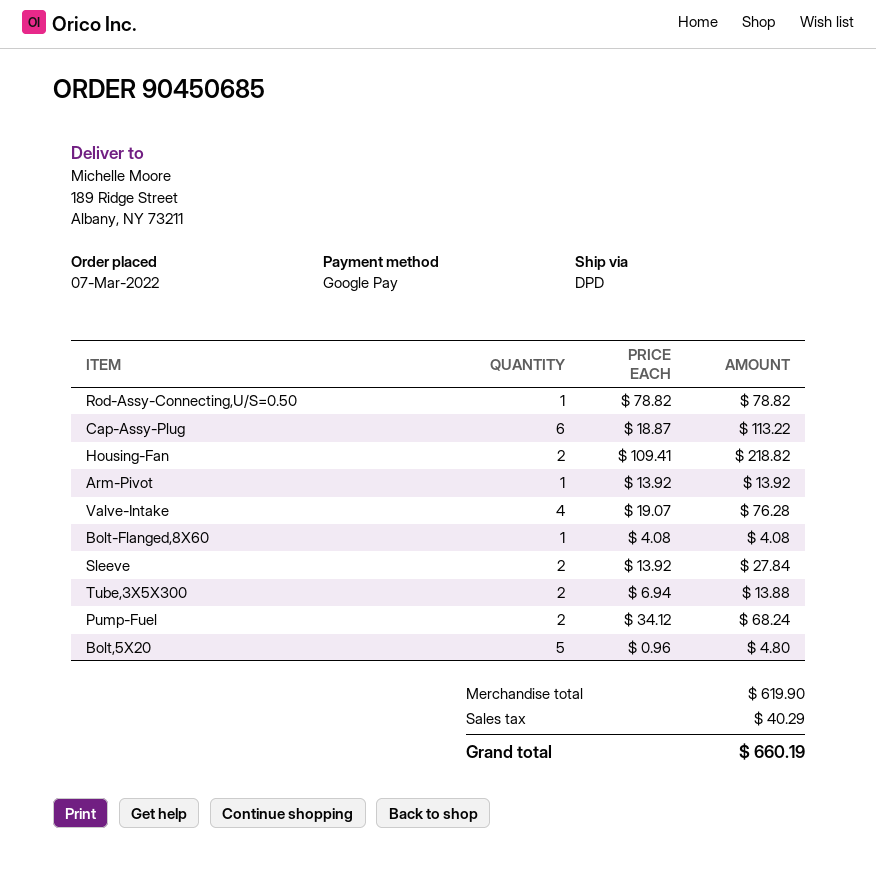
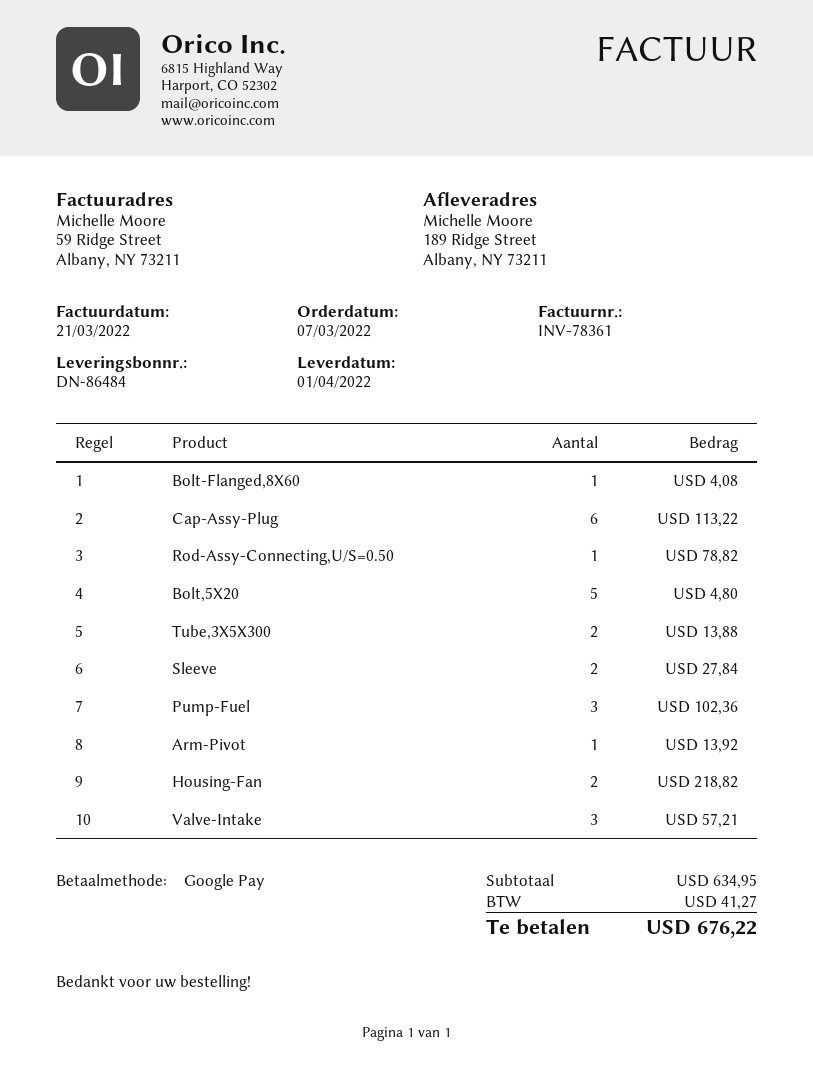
Valve-Intake: 4 for 76.28 -> 3 for 57.21
Pump-Fuel: 2 for 68.24 -> 3 for 102.36
subtotal: 619.90 -> 634.95
tax: 40.29 -> 41.27
total: 660.19 -> 676.22

